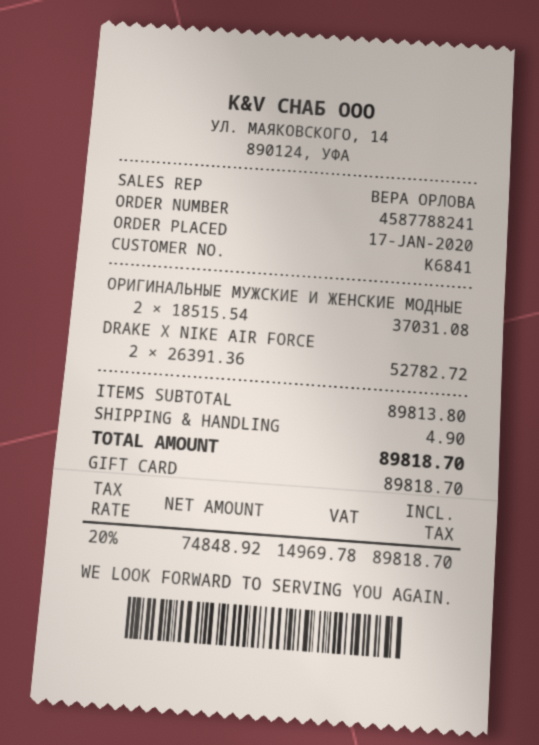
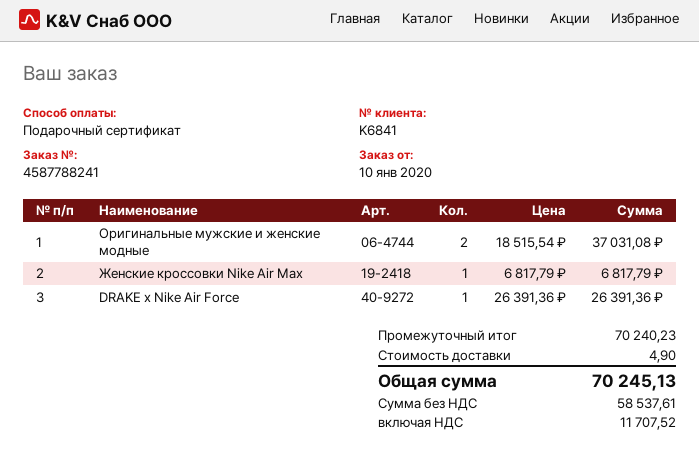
order date: 2020-01-17 -> 2020-01-10
DRAKE X NIKE AIR FORCE: 2 x 26391.36 = 52782.72 -> 1 x 26391.36 = 26391.36
Женские кроссовки Nike Air Max: none -> 1 x 6817.79 = 6817.79
subtotal: 89813.80 -> 70240.23
net: 74848.92 -> 58537.61
tax: 14969.78 -> 11707.52
total: 89818.70 -> 70245.13

